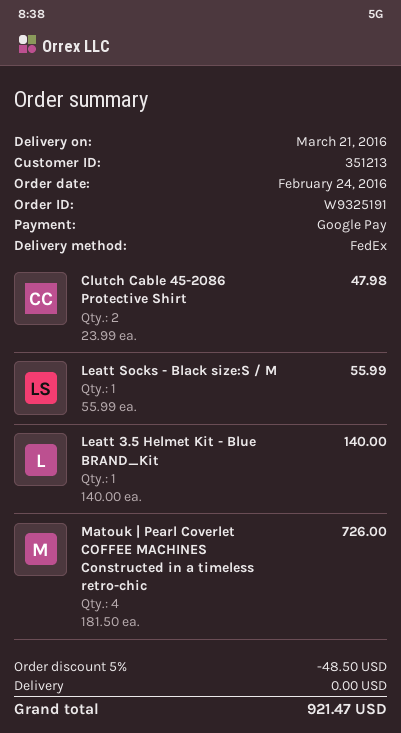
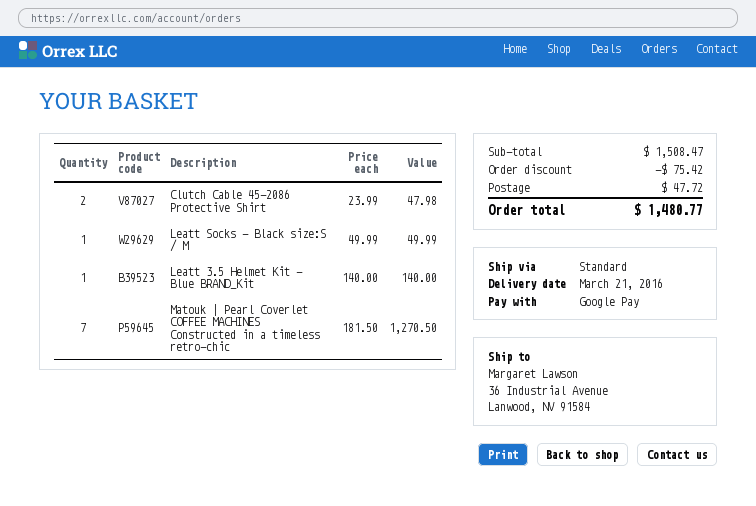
shipping method: FedEx -> standard
Leatt Socks - Black size:S / M: 1 x 55.99 = 55.99 -> 1 x 49.99 = 49.99
Matouk | Pearl Coverlet COFFEE MACHINES Constructed in a timeless retro-chic: 4 x 181.50 = 726.00 -> 7 x 181.50 = 1270.50
discount: 48.50 -> 75.42
shipping: 0.00 -> 47.72
total: 921.47 -> 1480.77

